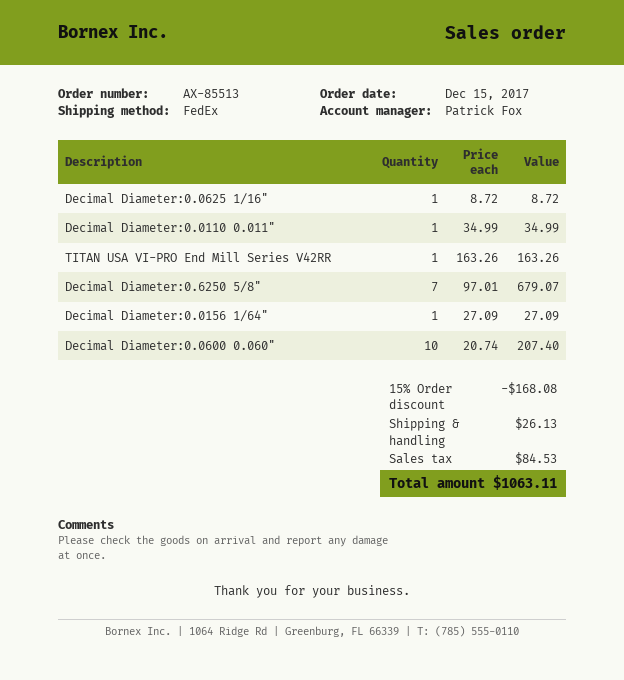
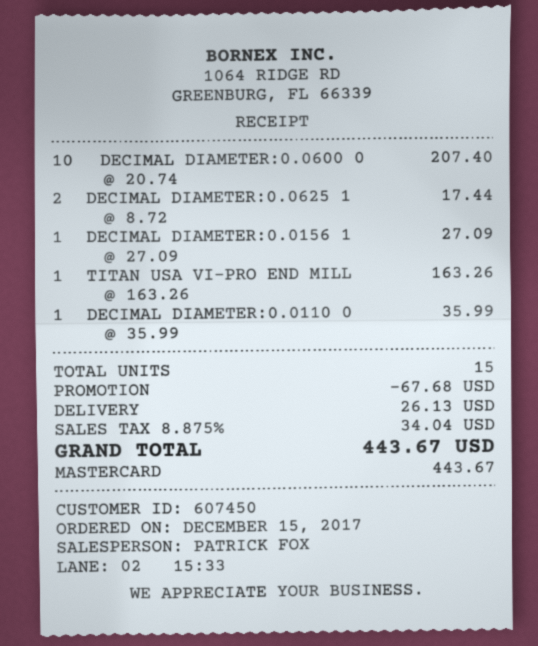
Decimal Diameter:0.0625 1/16": 1 x 8.72 = 8.72 -> 2 x 8.72 = 17.44
Decimal Diameter:0.0110 0.011": 1 x 34.99 = 34.99 -> 1 x 35.99 = 35.99
Decimal Diameter:0.6250 5/8": 7 x 97.01 = 679.07 -> none
discount: 168.08 -> 67.68
tax: 84.53 -> 34.04
total: 1063.11 -> 443.67

